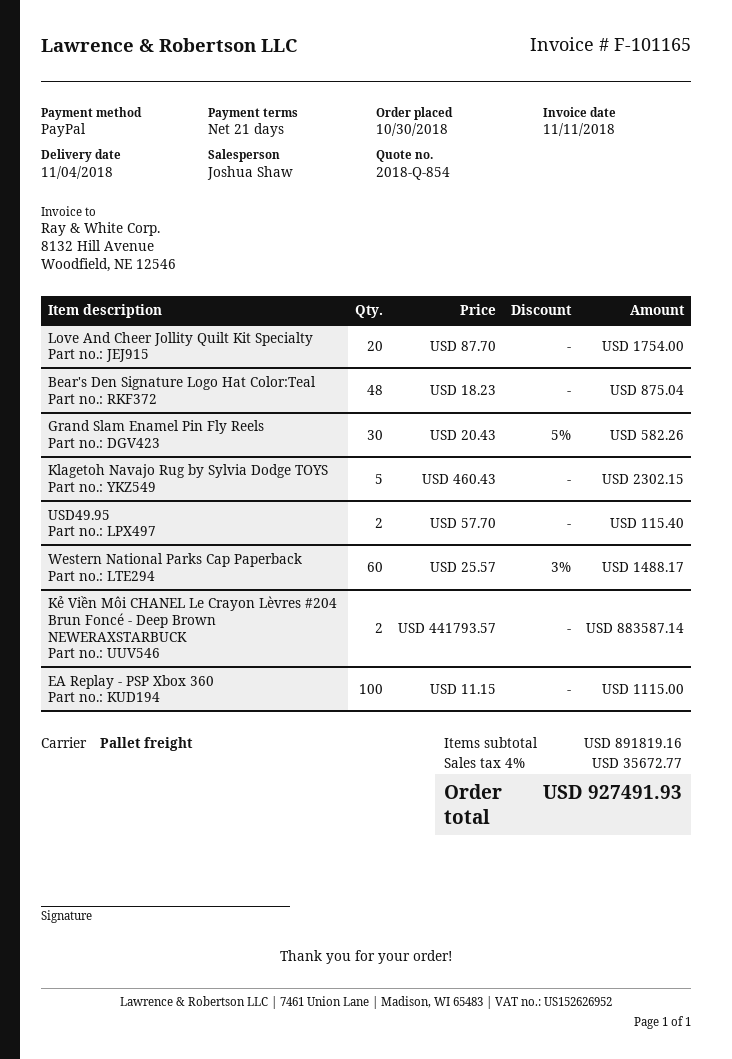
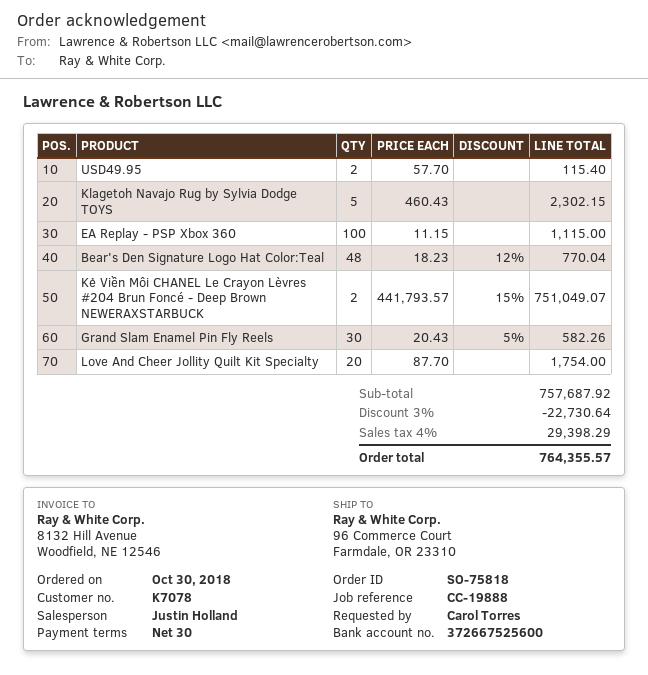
payment terms: 21 days -> 30 days
sales rep: Joshua Shaw -> Justin Holland
Bear's Den Signature Logo Hat Color:Teal: 48 x 18.23 = 875.04 -> 48 x 18.23 - 12% = 770.04
Western National Parks Cap Paperback: 60 x 25.57 - 3% = 1488.17 -> none
Kẻ Viền Môi CHANEL Le Crayon Lèvres #204 Brun Foncé - Deep Brown NEWERAXSTARBUCK: 2 x 441793.57 = 883587.14 -> 2 x 441793.57 - 15% = 751049.07
subtotal: 891819.16 -> 757687.92
discount: none -> 3% = 22730.64
tax: 4% = 35672.77 -> 4% = 29398.29
total: 927491.93 -> 764355.57

